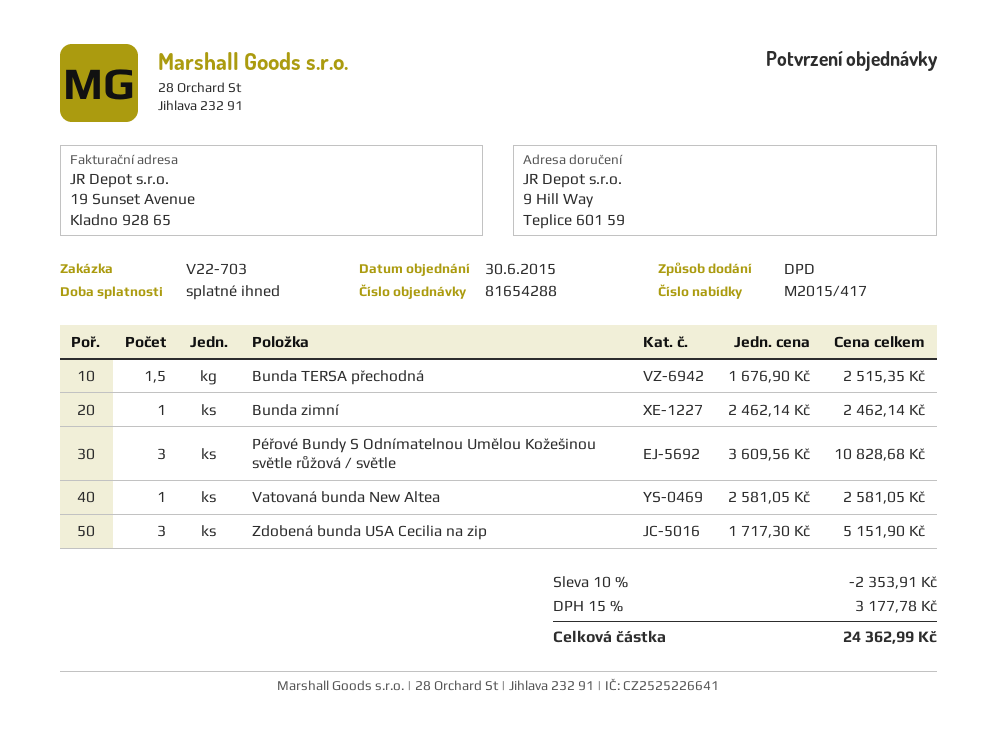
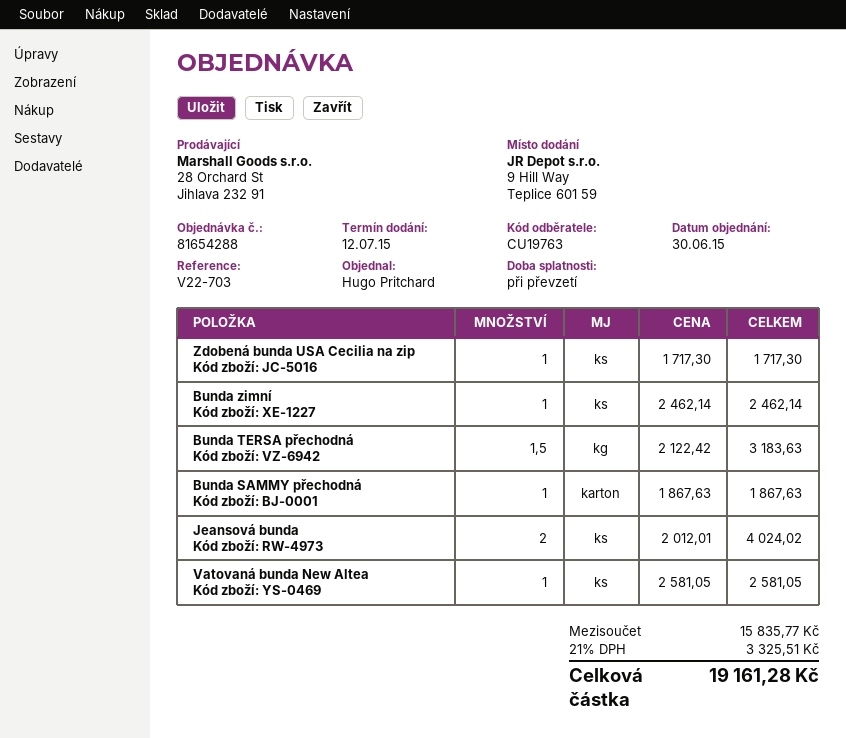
Bunda TERSA přechodná: 1.5 x 1676.90 = 2515.35 -> 1.5 x 2122.42 = 3183.63
Péřové Bundy S Odnímatelnou Umělou Kožešinou světle růžová / světle: 3 x 3609.56 = 10828.68 -> none
Zdobená bunda USA Cecilia na zip: 3 x 1717.30 = 5151.90 -> 1 x 1717.30 = 1717.30
Bunda SAMMY přechodná: none -> 1 x 1867.63 = 1867.63
Jeansová bunda: none -> 2 x 2012.01 = 4024.02
discount: 10% = 2353.91 -> none
tax: 15% = 3177.78 -> 21% = 3325.51
total: 24362.99 -> 19161.28

